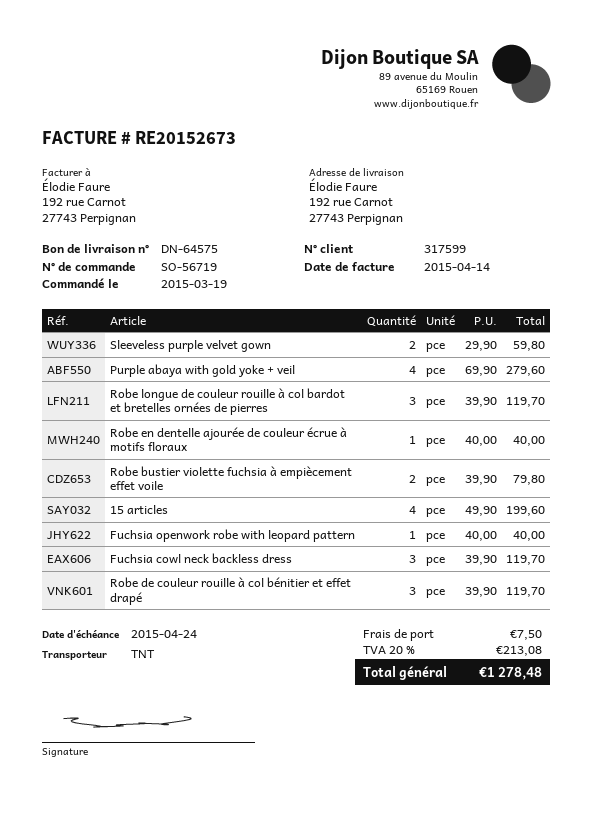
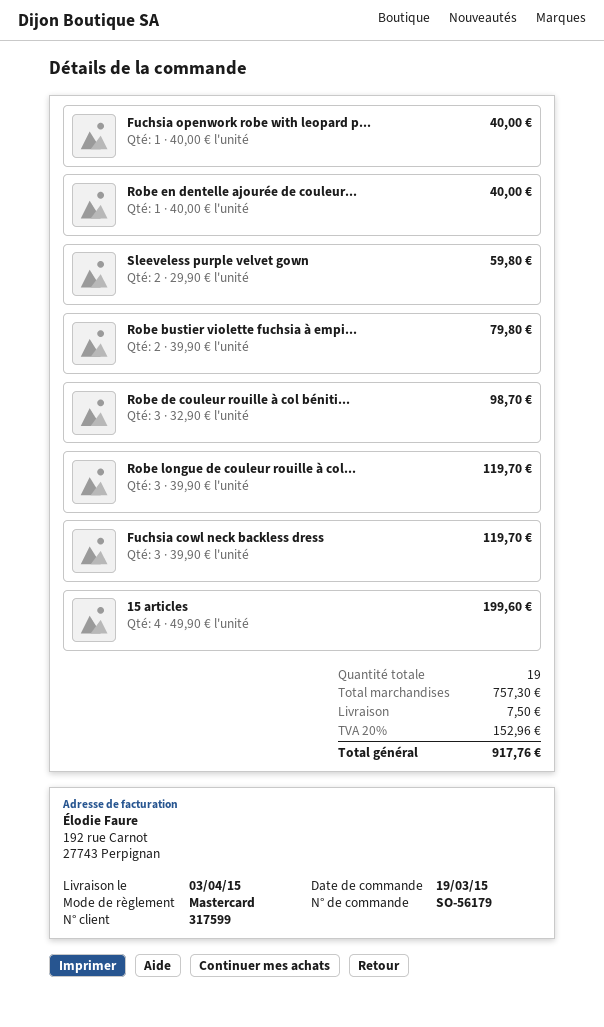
order number: SO-56719 -> SO-56179
Purple abaya with gold yoke + veil: 4 x 69.90 = 279.60 -> none
Robe de couleur rouille à col bénitier et effet drapé: 3 x 39.90 = 119.70 -> 3 x 32.90 = 98.70
tax: 20% = 213.08 -> 20% = 152.96
total: 1278.48 -> 917.76

